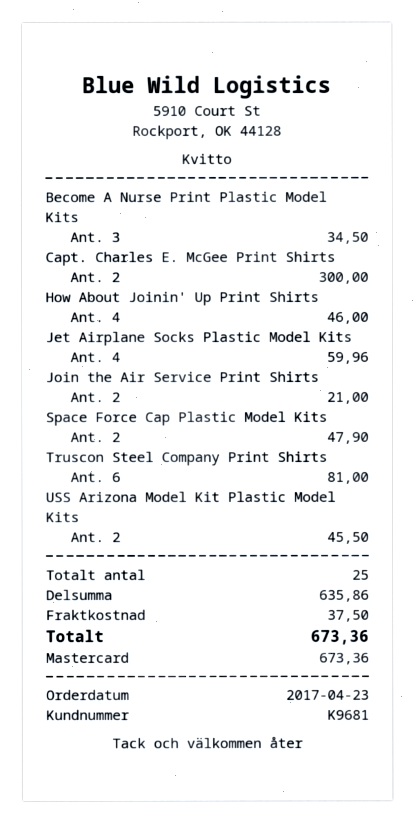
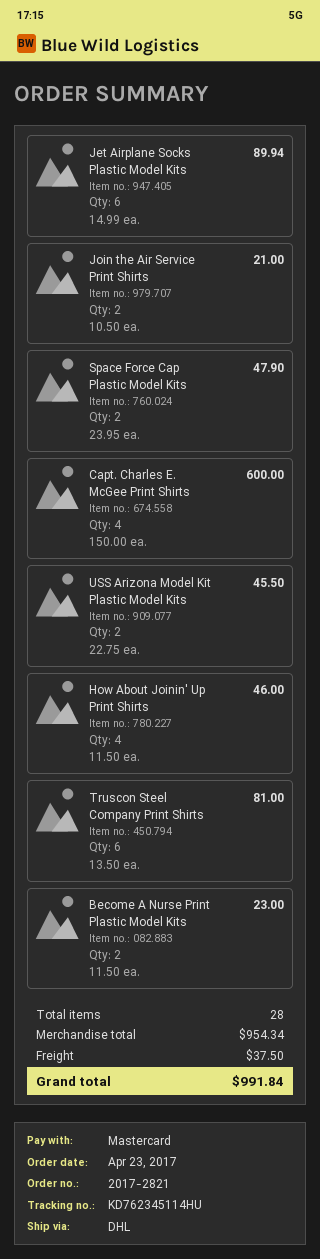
Become A Nurse Print Plastic Model Kits: 3 for 34.50 -> 2 for 23.00
Capt. Charles E. McGee Print Shirts: 2 for 300.00 -> 4 for 600.00
Jet Airplane Socks Plastic Model Kits: 4 for 59.96 -> 6 for 89.94
total quantity: 25 -> 28
subtotal: 635.86 -> 954.34
total: 673.36 -> 991.84

